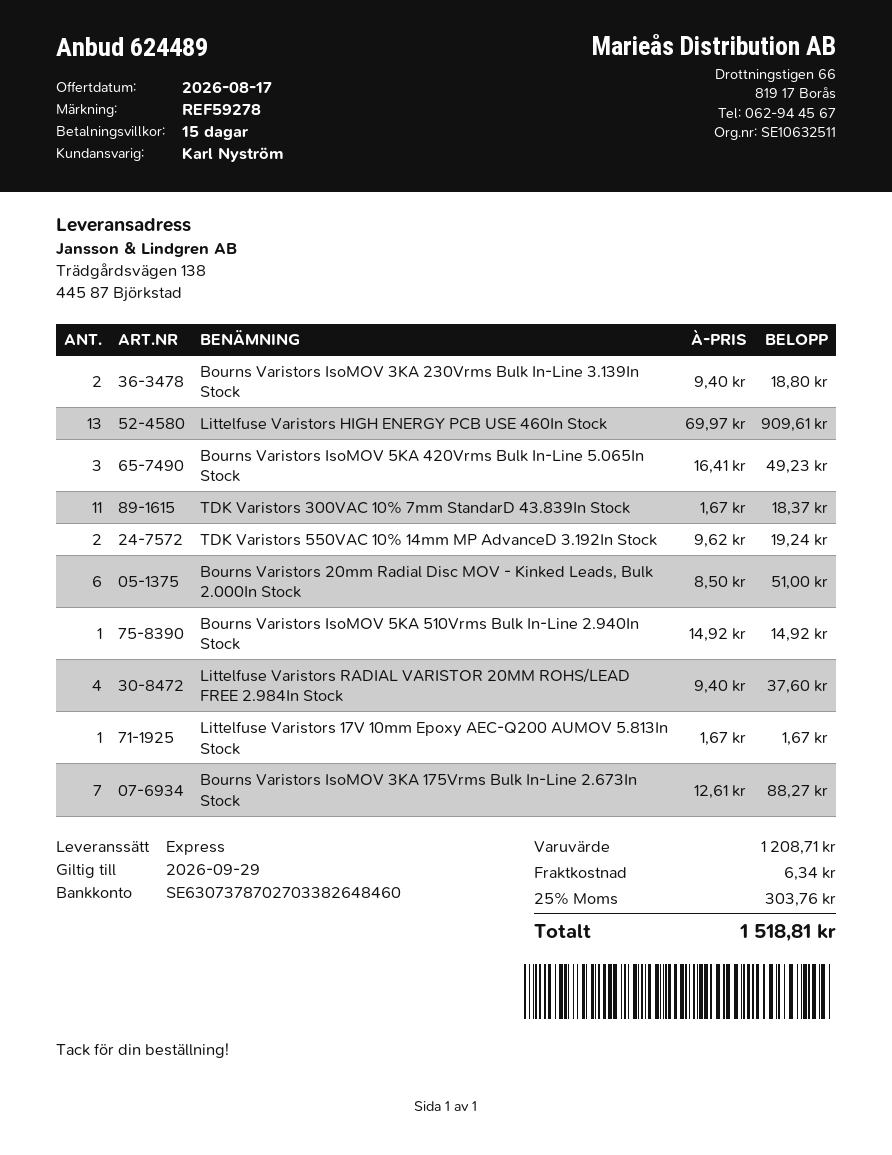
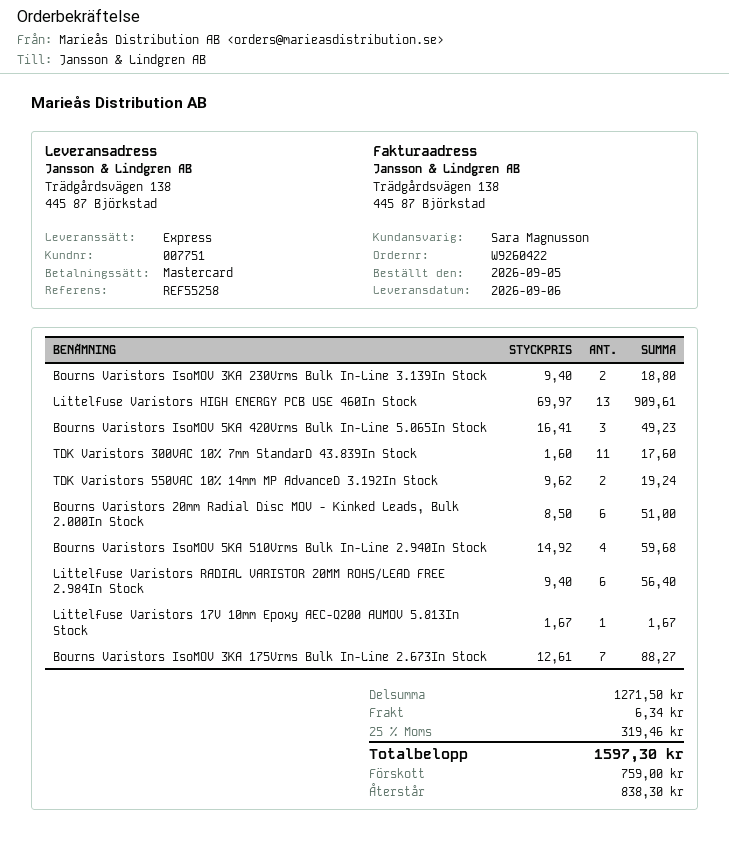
reference: REF59278 -> REF55258
sales rep: Karl Nyström -> Sara Magnusson
TDK Varistors 300VAC 10% 7mm StandarD 43.839In Stock: 11 x 1.67 = 18.37 -> 11 x 1.60 = 17.60
Bourns Varistors IsoMOV 5KA 510Vrms Bulk In-Line 2.940In Stock: 1 x 14.92 = 14.92 -> 4 x 14.92 = 59.68
Littelfuse Varistors RADIAL VARISTOR 20MM ROHS/LEAD FREE 2.984In Stock: 4 x 9.40 = 37.60 -> 6 x 9.40 = 56.40
subtotal: 1208.71 -> 1271.50
tax: 25% = 303.76 -> 25% = 319.46
total: 1518.81 -> 1597.30

